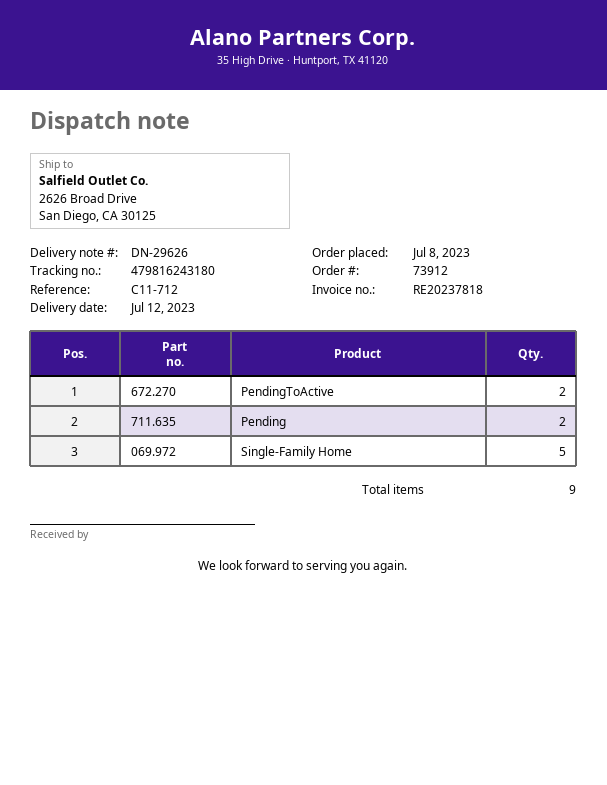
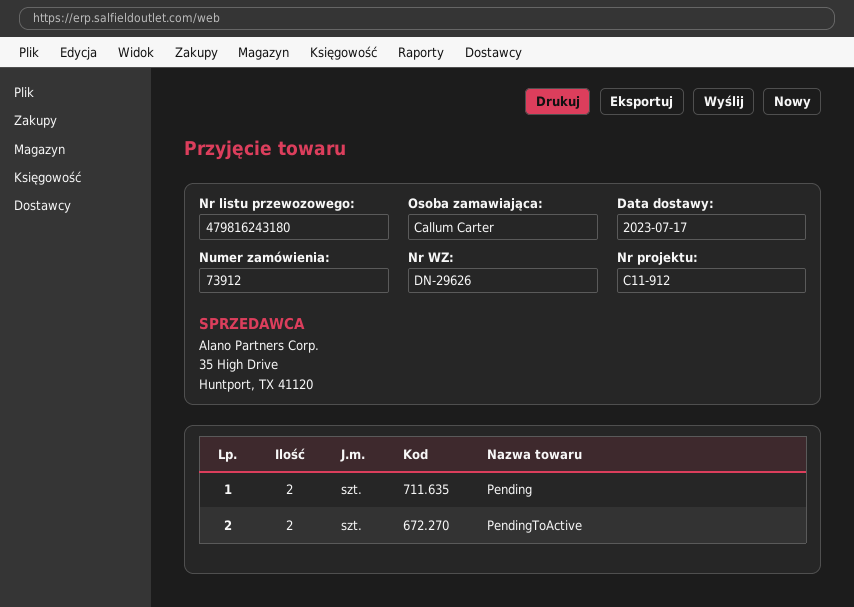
delivery date: 2023-07-12 -> 2023-07-17
reference: C11-712 -> C11-912
Single-Family Home: 5 -> none

